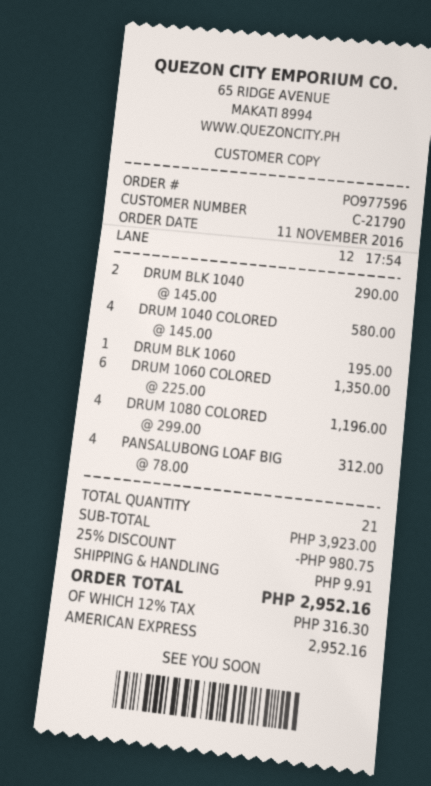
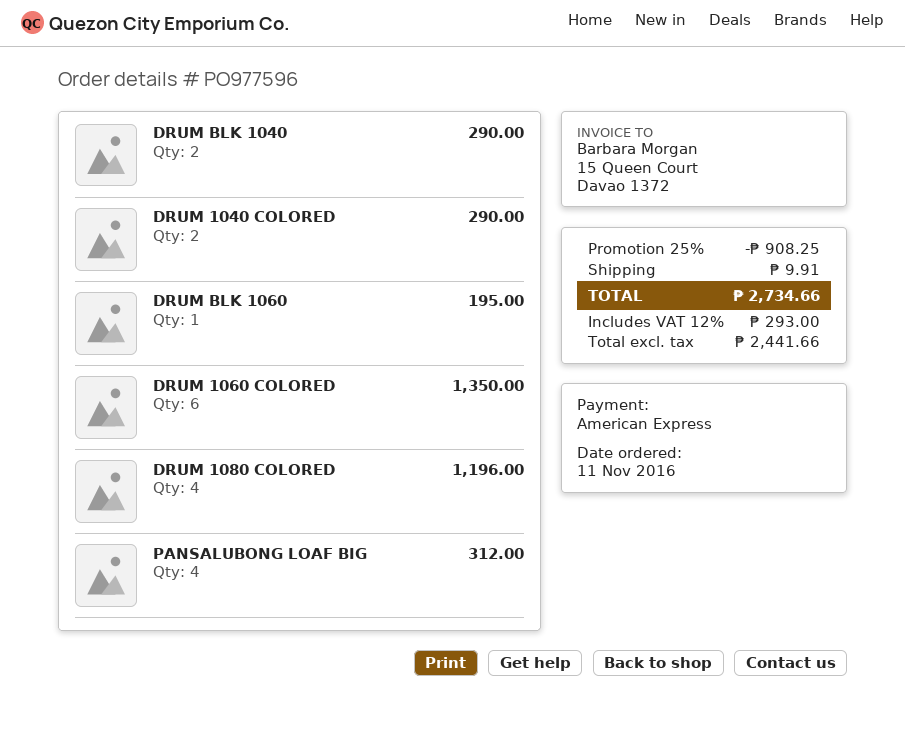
DRUM 1040 COLORED: 4 for 580.00 -> 2 for 290.00
discount: 25% = 980.75 -> 25% = 908.25
tax: 12% = 316.30 -> 12% = 293.00
total: 2952.16 -> 2734.66

